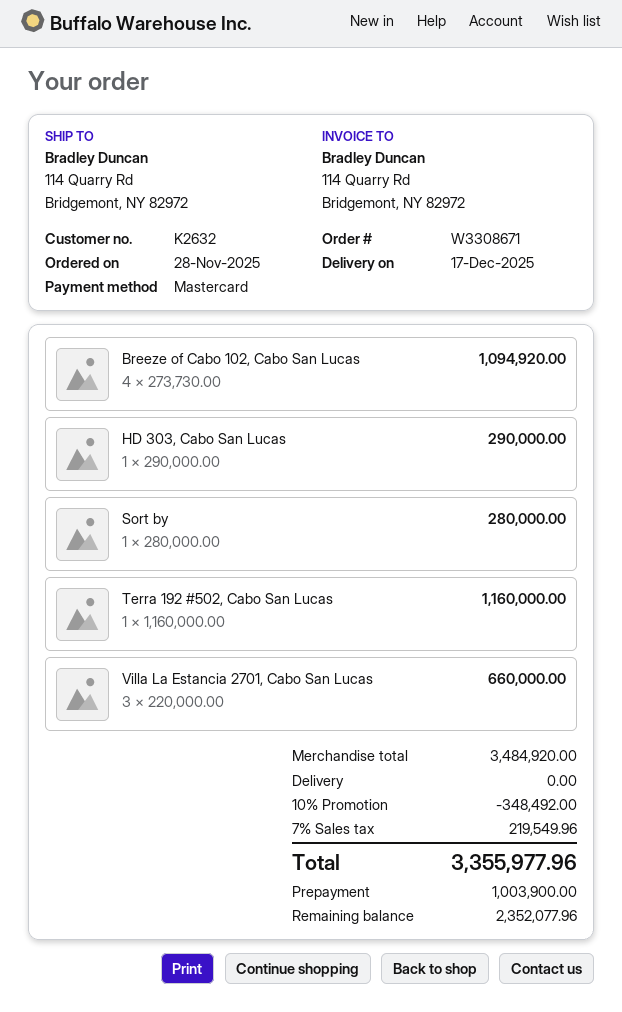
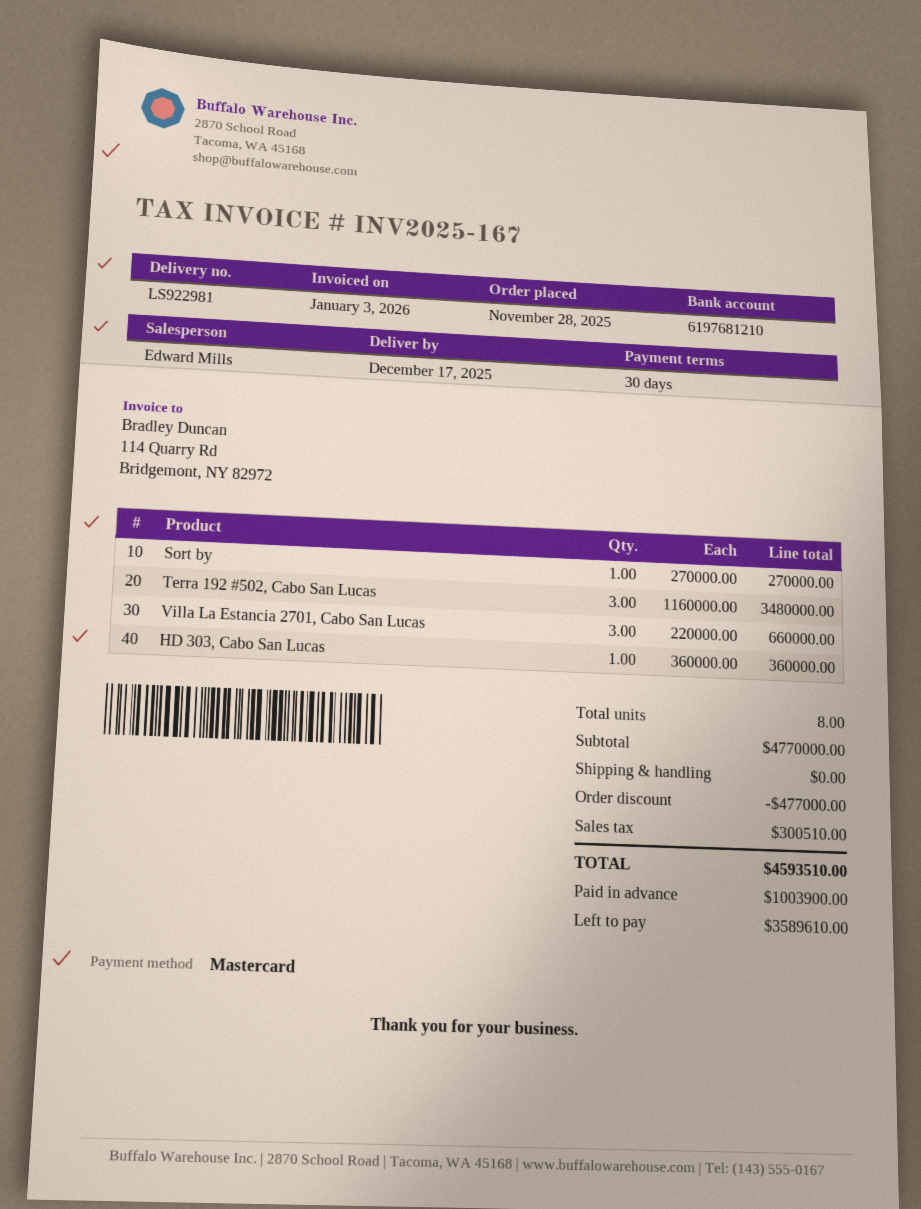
Breeze of Cabo 102, Cabo San Lucas: 4 x 273730.00 = 1094920.00 -> none
HD 303, Cabo San Lucas: 1 x 290000.00 = 290000.00 -> 1 x 360000.00 = 360000.00
Sort by: 1 x 280000.00 = 280000.00 -> 1 x 270000.00 = 270000.00
Terra 192 #502, Cabo San Lucas: 1 x 1160000.00 = 1160000.00 -> 3 x 1160000.00 = 3480000.00
subtotal: 3484920.00 -> 4770000.00
discount: 348492.00 -> 477000.00
tax: 219549.96 -> 300510.00
total: 3355977.96 -> 4593510.00
balance: 2352077.96 -> 3589610.00

